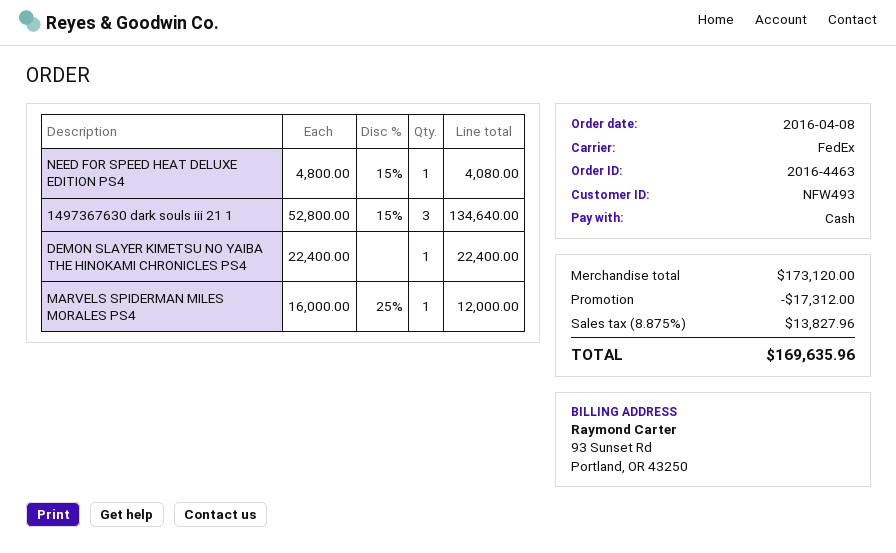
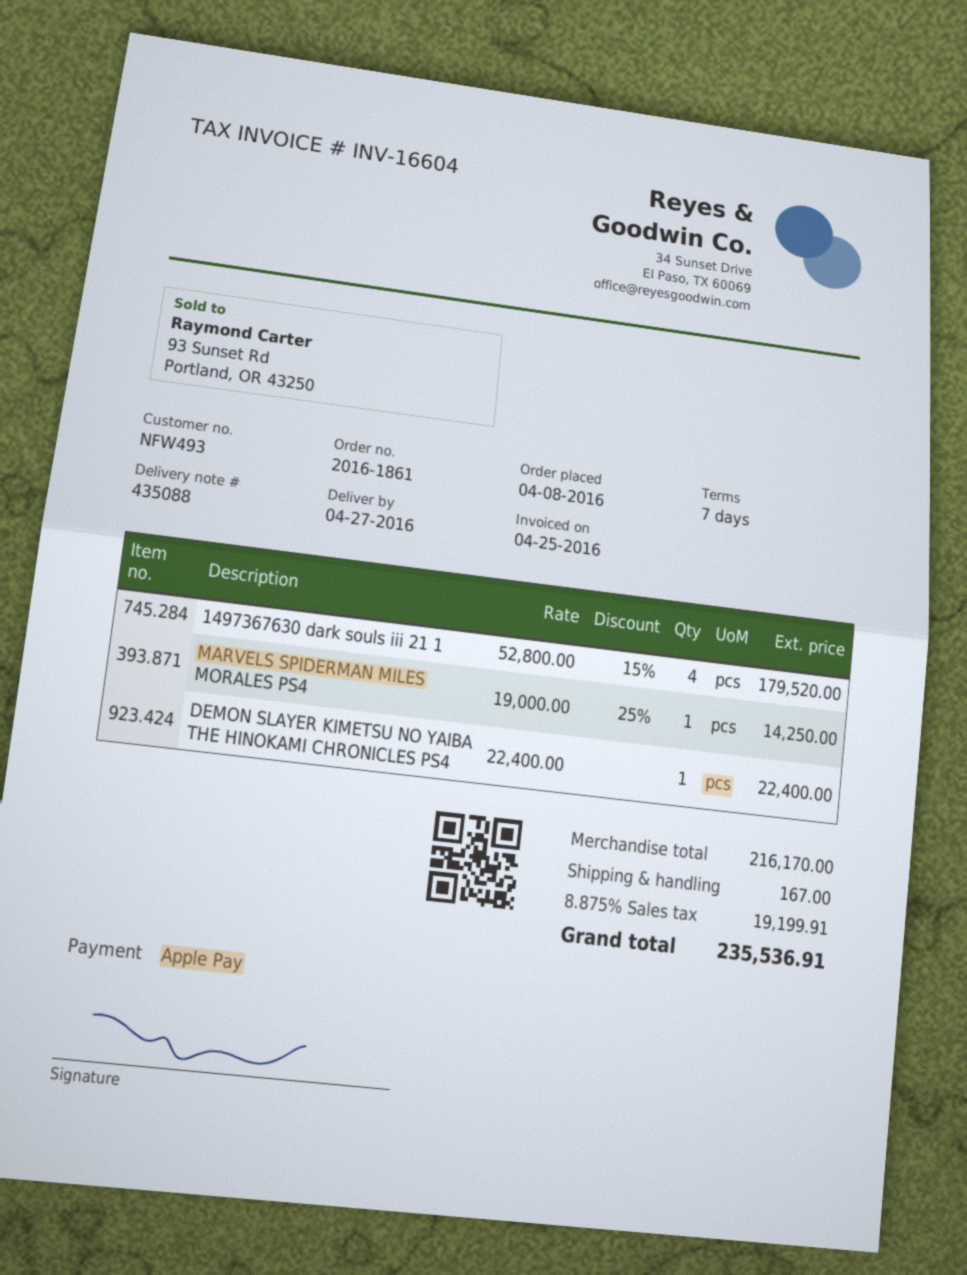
order number: 2016-4463 -> 2016-1861
payment method: cash -> Apple Pay
NEED FOR SPEED HEAT DELUXE EDITION PS4: 1 x 4800.00 - 15% = 4080.00 -> none
1497367630 dark souls iii 21 1: 3 x 52800.00 - 15% = 134640.00 -> 4 x 52800.00 - 15% = 179520.00
MARVELS SPIDERMAN MILES MORALES PS4: 1 x 16000.00 - 25% = 12000.00 -> 1 x 19000.00 - 25% = 14250.00
subtotal: 173120.00 -> 216170.00
discount: 17312.00 -> none
shipping: none -> 167.00
tax: 8.875% = 13827.96 -> 8.875% = 19199.91
total: 169635.96 -> 235536.91

